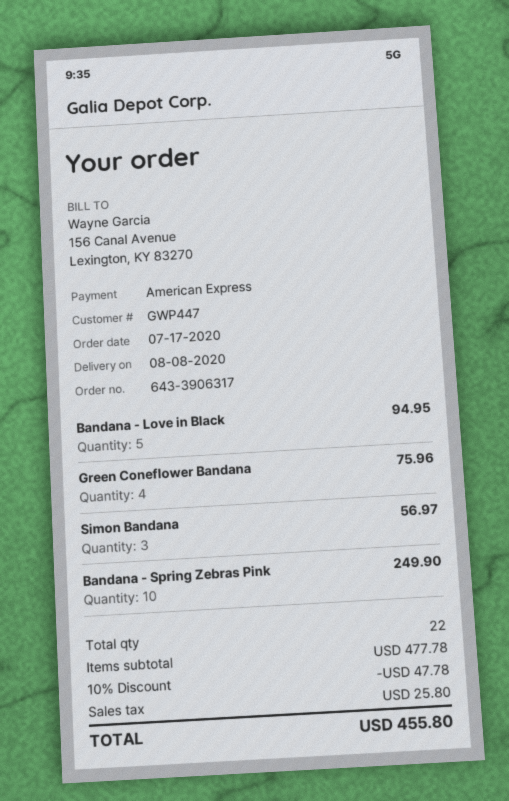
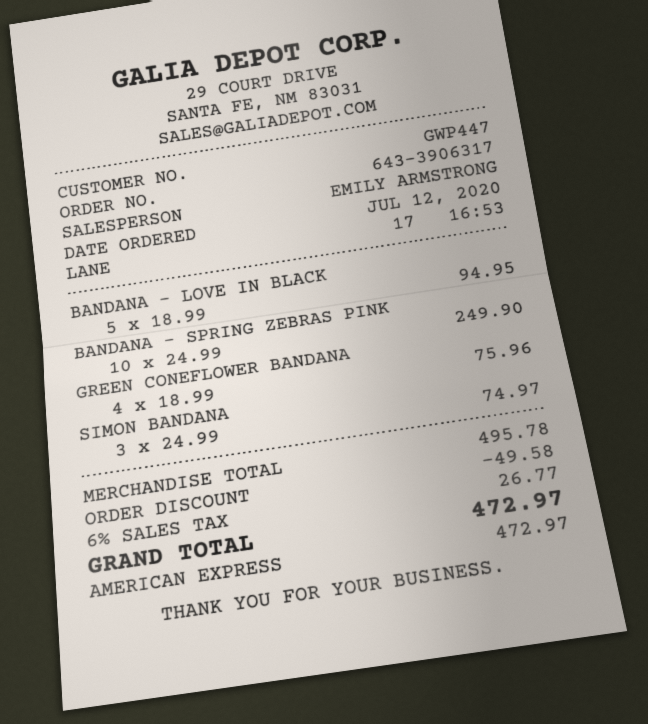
order date: 2020-07-17 -> 2020-07-12
Simon Bandana: 3 for 56.97 -> 3 for 74.97
subtotal: 477.78 -> 495.78
discount: 47.78 -> 49.58
tax: 25.80 -> 26.77
total: 455.80 -> 472.97

